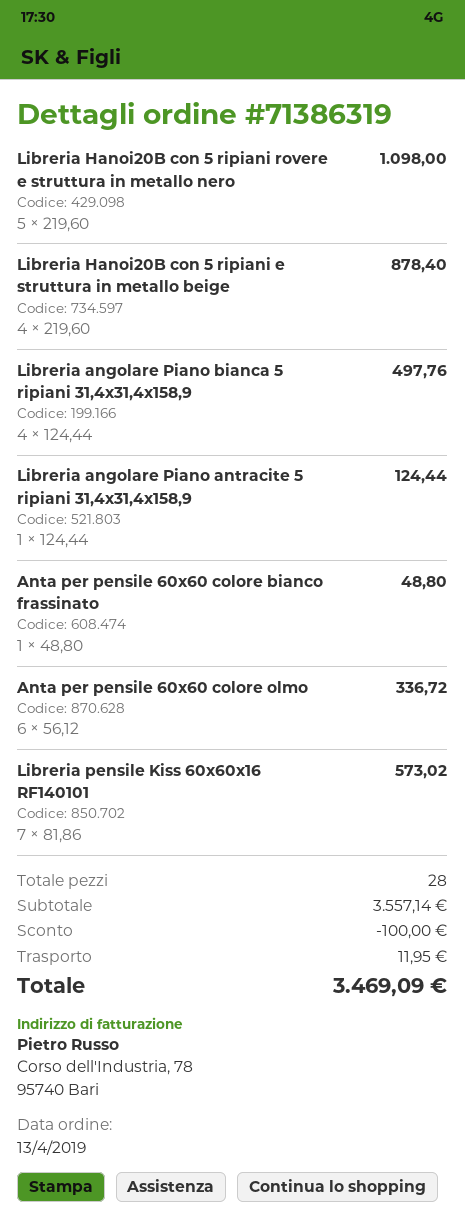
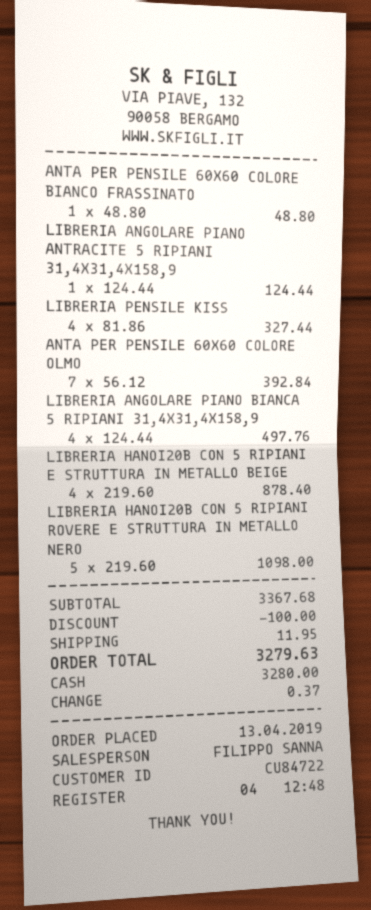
Anta per pensile 60x60 colore olmo: 6 x 56.12 = 336.72 -> 7 x 56.12 = 392.84
Libreria pensile Kiss 60x60x16 RF140101: 7 x 81.86 = 573.02 -> 4 x 81.86 = 327.44
subtotal: 3557.14 -> 3367.68
total: 3469.09 -> 3279.63

